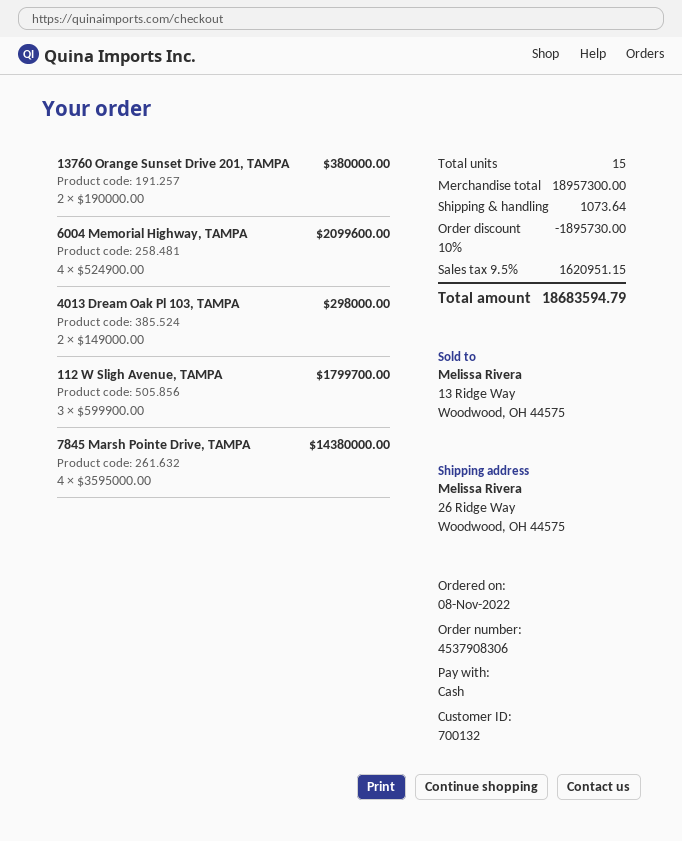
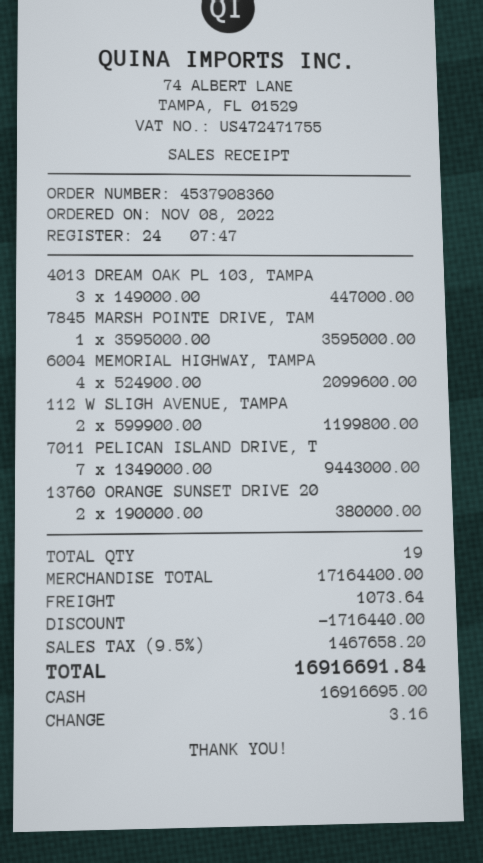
order number: 4537908306 -> 4537908360
4013 Dream Oak Pl 103, TAMPA: 2 x 149000.00 = 298000.00 -> 3 x 149000.00 = 447000.00
112 W Sligh Avenue, TAMPA: 3 x 599900.00 = 1799700.00 -> 2 x 599900.00 = 1199800.00
7845 Marsh Pointe Drive, TAMPA: 4 x 3595000.00 = 14380000.00 -> 1 x 3595000.00 = 3595000.00
7011 PELICAN ISLAND DRIVE, T: none -> 7 x 1349000.00 = 9443000.00
total quantity: 15 -> 19
subtotal: 18957300.00 -> 17164400.00
discount: 1895730.00 -> 1716440.00
tax: 9.5% = 1620951.15 -> 9.5% = 1467658.20
total: 18683594.79 -> 16916691.84

